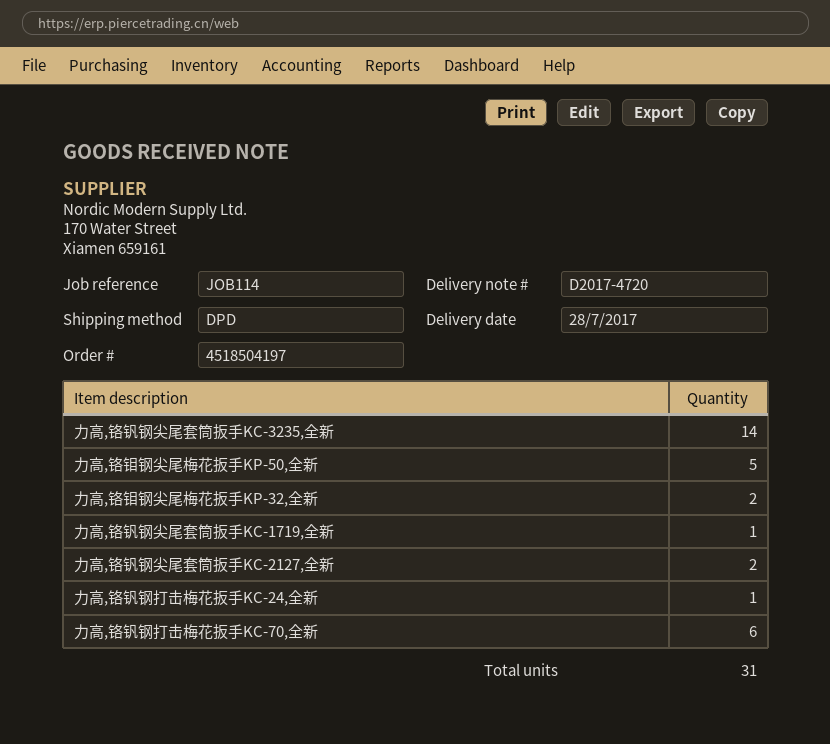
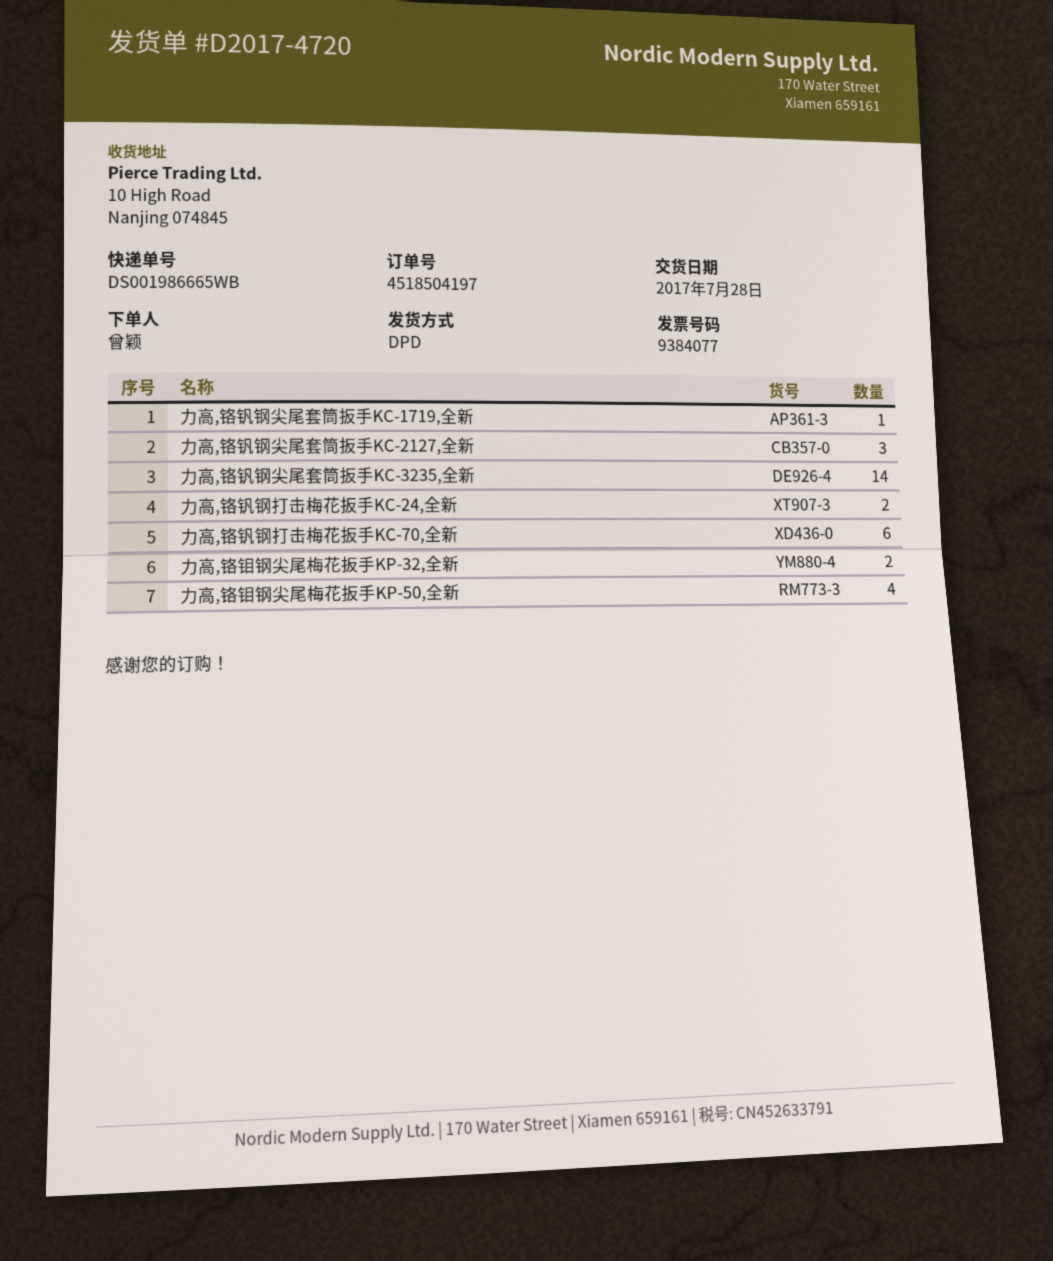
力高,铬钼钢尖尾梅花扳手KP-50,全新: 5 -> 4
力高,铬钒钢尖尾套筒扳手KC-2127,全新: 2 -> 3
力高,铬钒钢打击梅花扳手KC-24,全新: 1 -> 2

